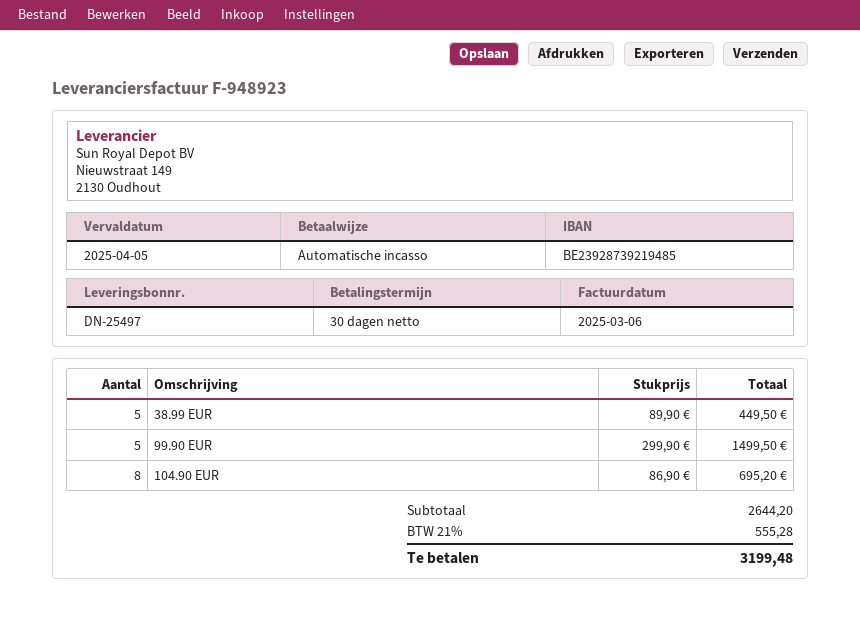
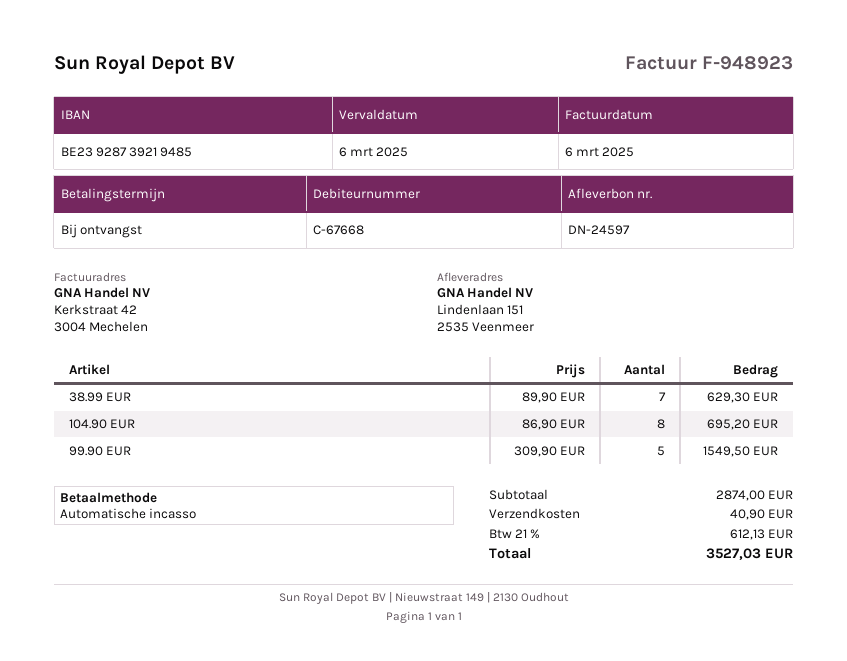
delivery note number: DN-25497 -> DN-24597
payment terms: 30 days -> on receipt
due date: 2025-04-05 -> 2025-03-06
38.99 EUR: 5 x 89.90 = 449.50 -> 7 x 89.90 = 629.30
99.90 EUR: 5 x 299.90 = 1499.50 -> 5 x 309.90 = 1549.50
subtotal: 2644.20 -> 2874.00
shipping: none -> 40.90
tax: 21% = 555.28 -> 21% = 612.13
total: 3199.48 -> 3527.03

